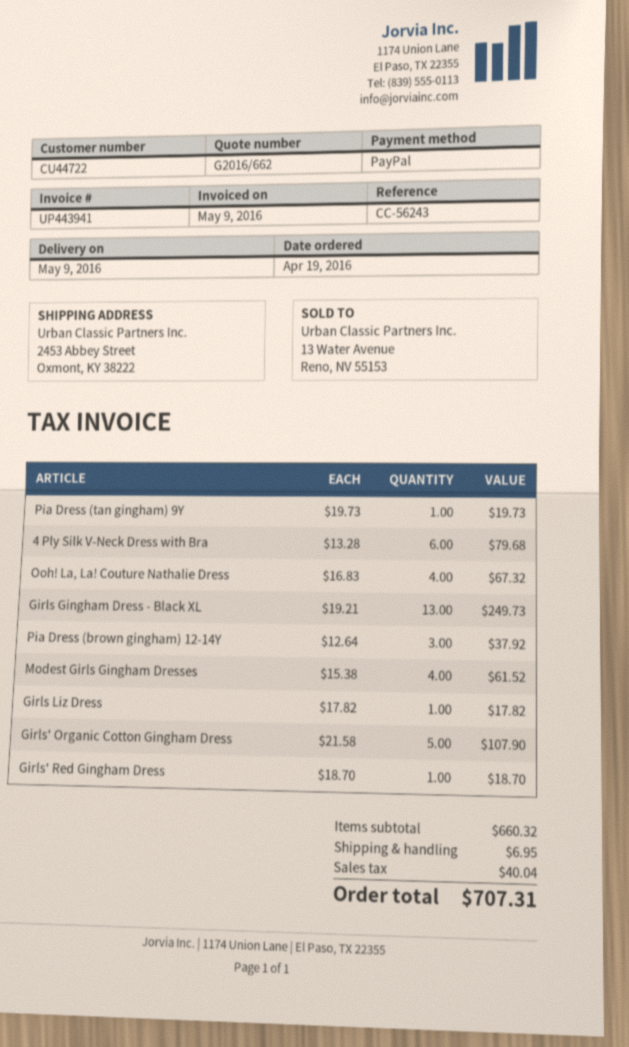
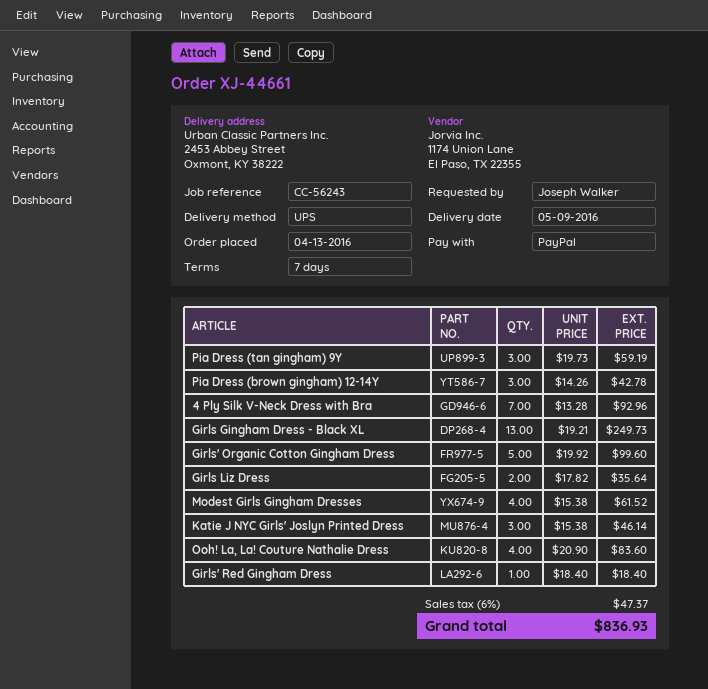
order date: 2016-04-19 -> 2016-04-13
Pia Dress (tan gingham) 9Y: 1 x 19.73 = 19.73 -> 3 x 19.73 = 59.19
4 Ply Silk V-Neck Dress with Bra: 6 x 13.28 = 79.68 -> 7 x 13.28 = 92.96
Ooh! La, La! Couture Nathalie Dress: 4 x 16.83 = 67.32 -> 4 x 20.90 = 83.60
Pia Dress (brown gingham) 12-14Y: 3 x 12.64 = 37.92 -> 3 x 14.26 = 42.78
Girls Liz Dress: 1 x 17.82 = 17.82 -> 2 x 17.82 = 35.64
Girls' Organic Cotton Gingham Dress: 5 x 21.58 = 107.90 -> 5 x 19.92 = 99.60
Girls' Red Gingham Dress: 1 x 18.70 = 18.70 -> 1 x 18.40 = 18.40
Katie J NYC Girls' Joslyn Printed Dress: none -> 3 x 15.38 = 46.14
shipping: 6.95 -> none
tax: 40.04 -> 47.37
total: 707.31 -> 836.93

